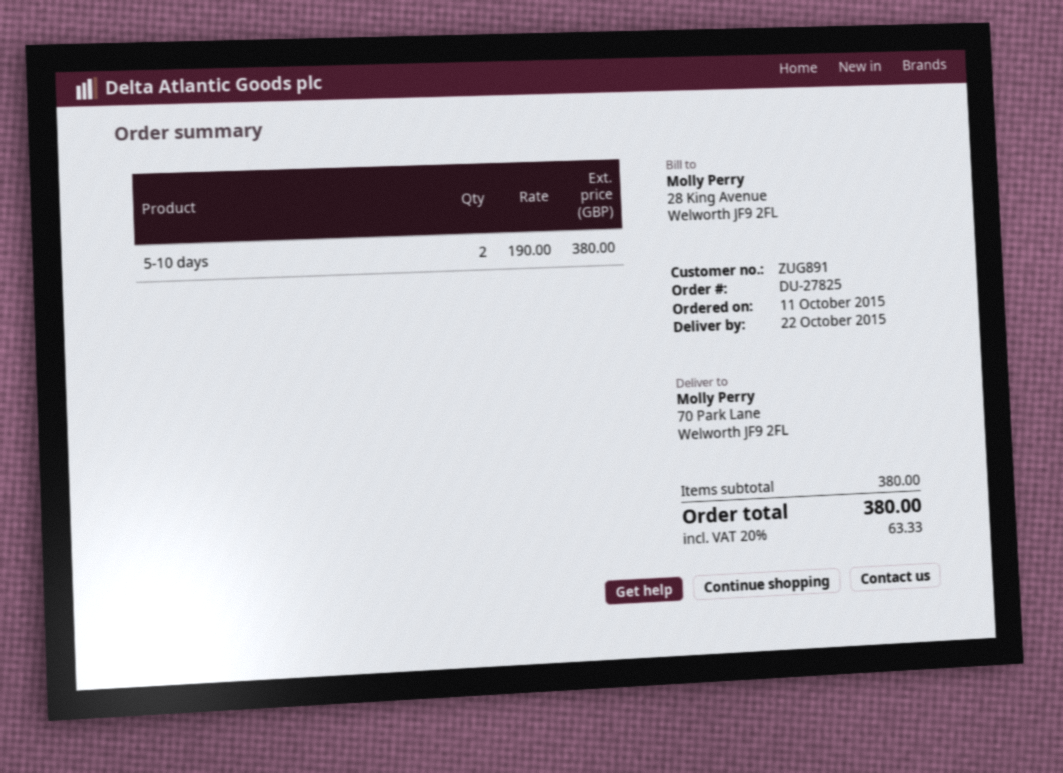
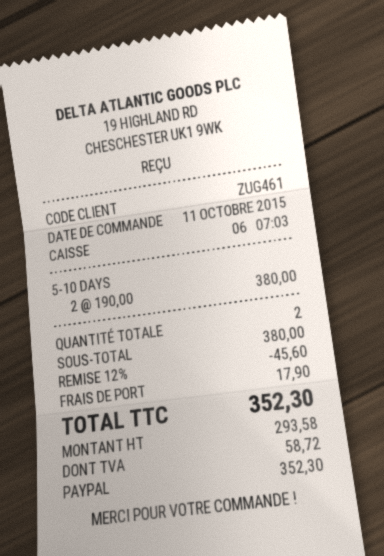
customer number: ZUG891 -> ZUG461
discount: none -> 12% = 45.60
shipping: none -> 17.90
tax: 63.33 -> 58.72
total: 380.00 -> 352.30

